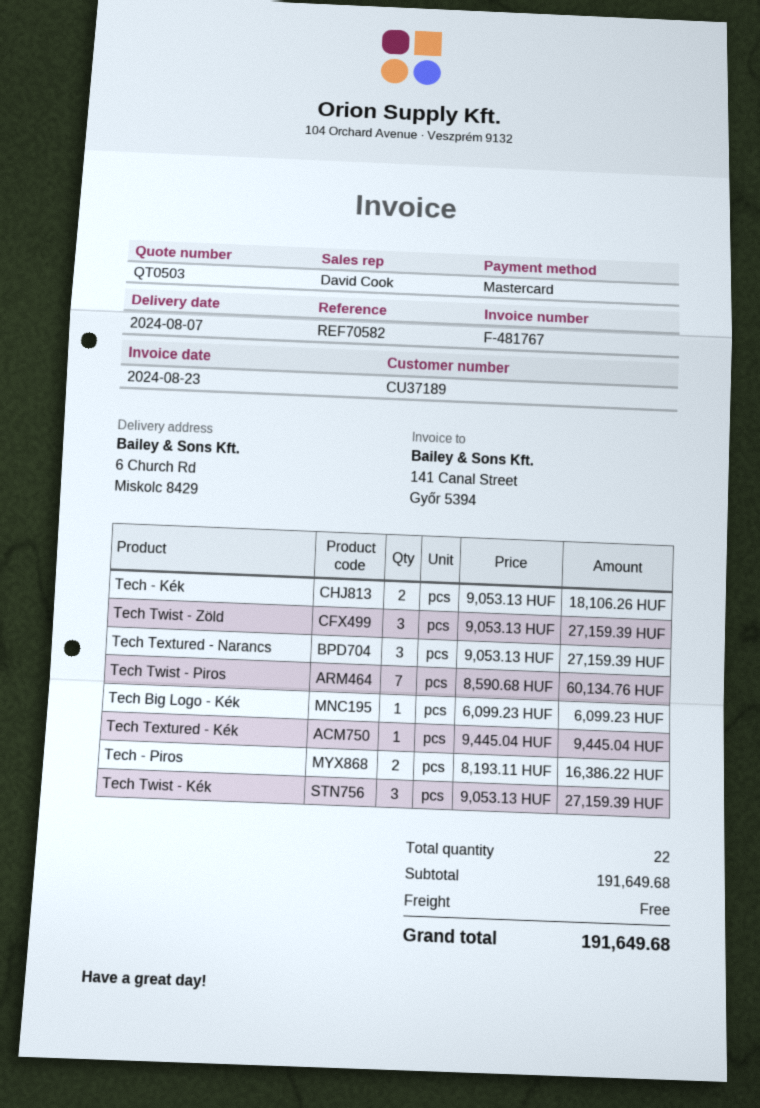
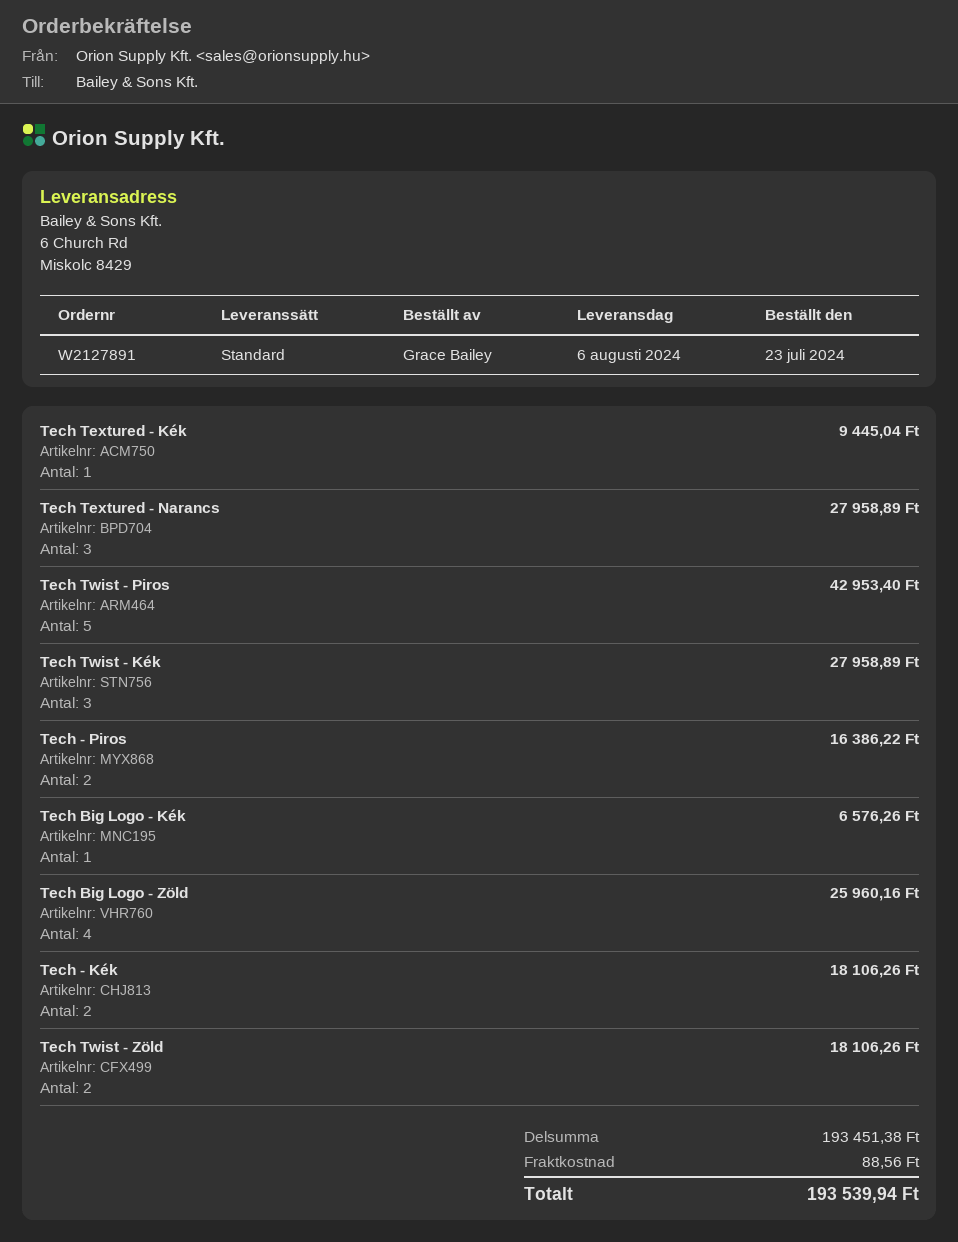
delivery date: 2024-08-07 -> 2024-08-06
Tech Twist - Zöld: 3 for 27159.39 -> 2 for 18106.26
Tech Textured - Narancs: 3 for 27159.39 -> 3 for 27958.89
Tech Twist - Piros: 7 for 60134.76 -> 5 for 42953.40
Tech Big Logo - Kék: 1 for 6099.23 -> 1 for 6576.26
Tech Twist - Kék: 3 for 27159.39 -> 3 for 27958.89
Tech Big Logo - Zöld: none -> 4 for 25960.16
subtotal: 191649.68 -> 193451.38
shipping: 0.00 -> 88.56
total: 191649.68 -> 193539.94

